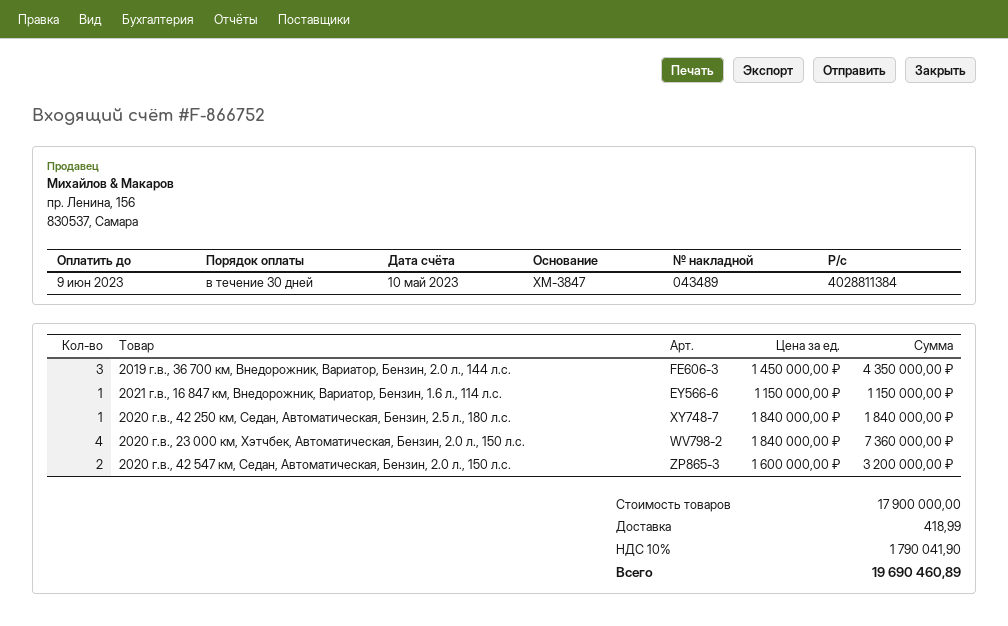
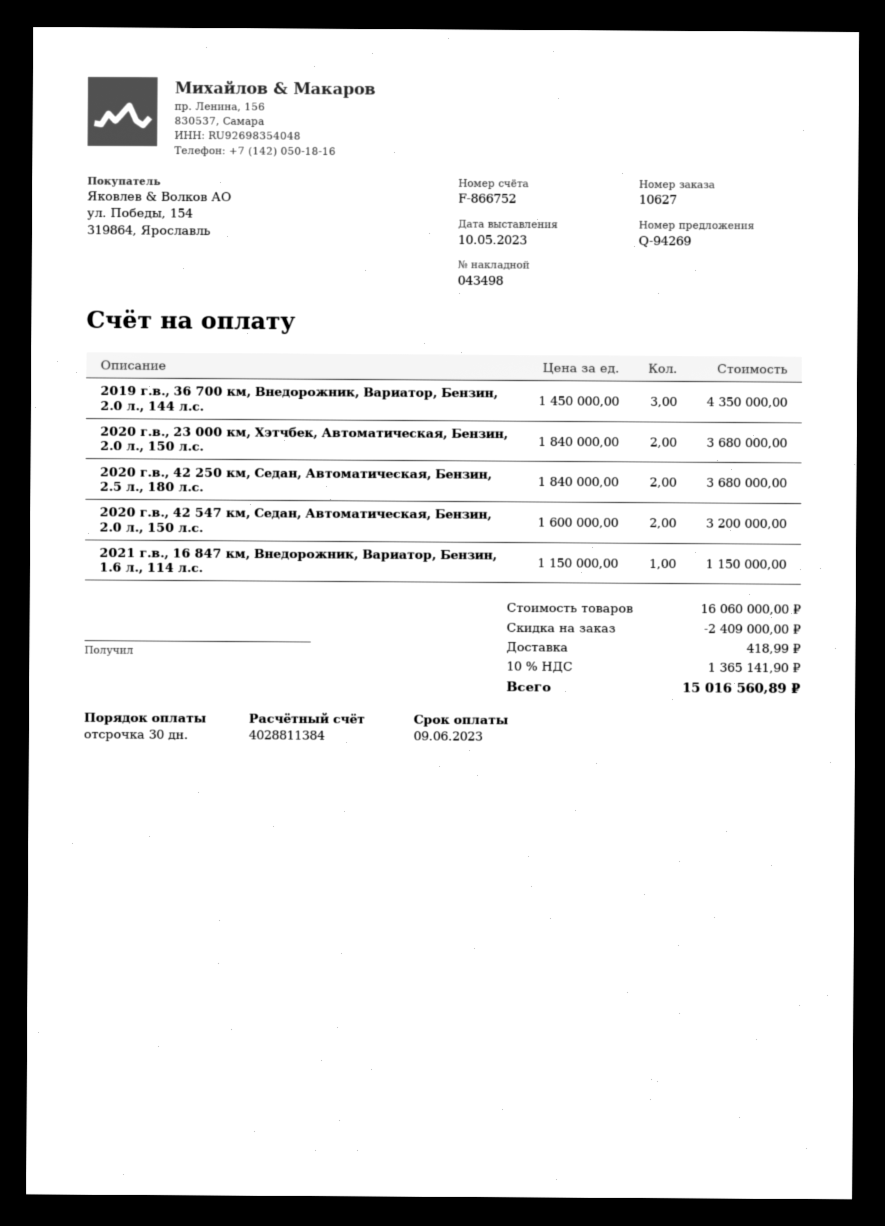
delivery note number: 043489 -> 043498
2020 г.в., 42 250 км, Седан, Автоматическая, Бензин, 2.5 л., 180 л.с.: 1 x 1840000.00 = 1840000.00 -> 2 x 1840000.00 = 3680000.00
2020 г.в., 23 000 км, Хэтчбек, Автоматическая, Бензин, 2.0 л., 150 л.с.: 4 x 1840000.00 = 7360000.00 -> 2 x 1840000.00 = 3680000.00
subtotal: 17900000.00 -> 16060000.00
discount: none -> 2409000.00
tax: 10% = 1790041.90 -> 10% = 1365141.90
total: 19690460.89 -> 15016560.89

